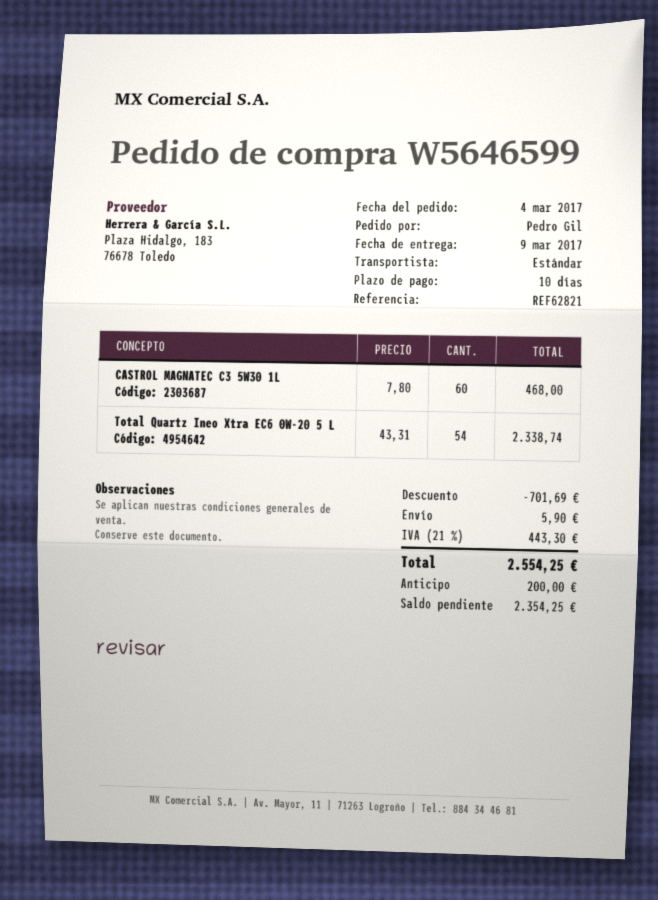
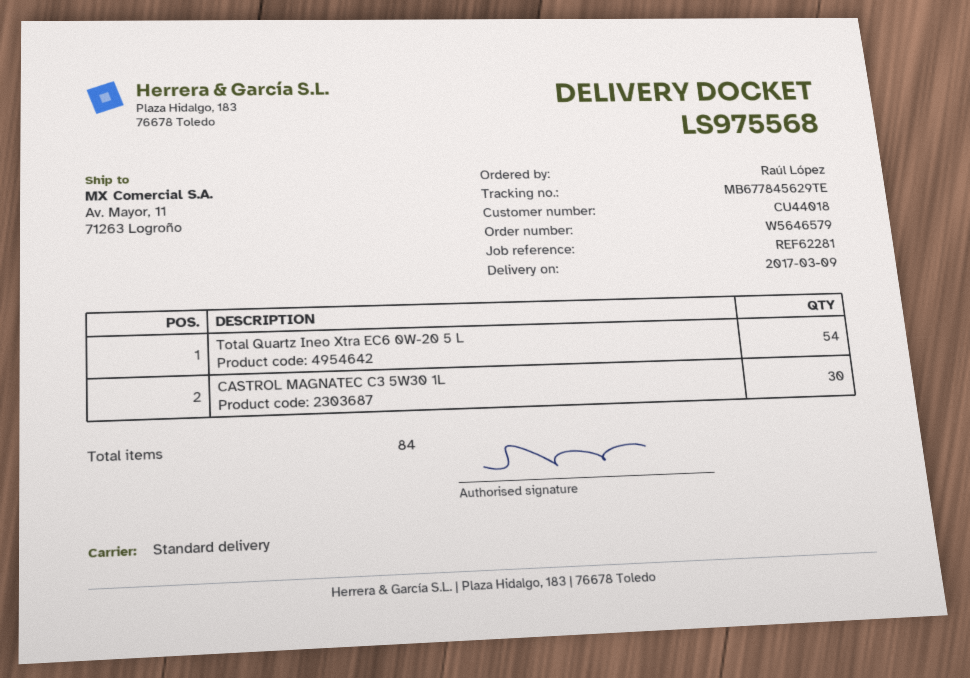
order number: W5646599 -> W5646579
reference: REF62821 -> REF62281
ordered by: Pedro Gil -> Raúl López
CASTROL MAGNATEC C3 5W30 1L: 60 -> 30

